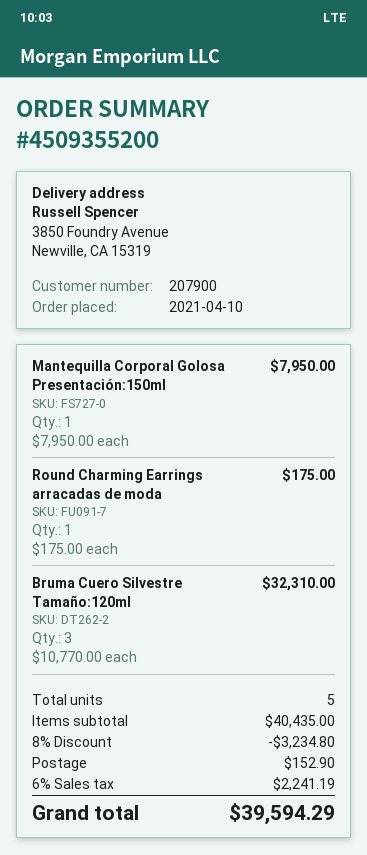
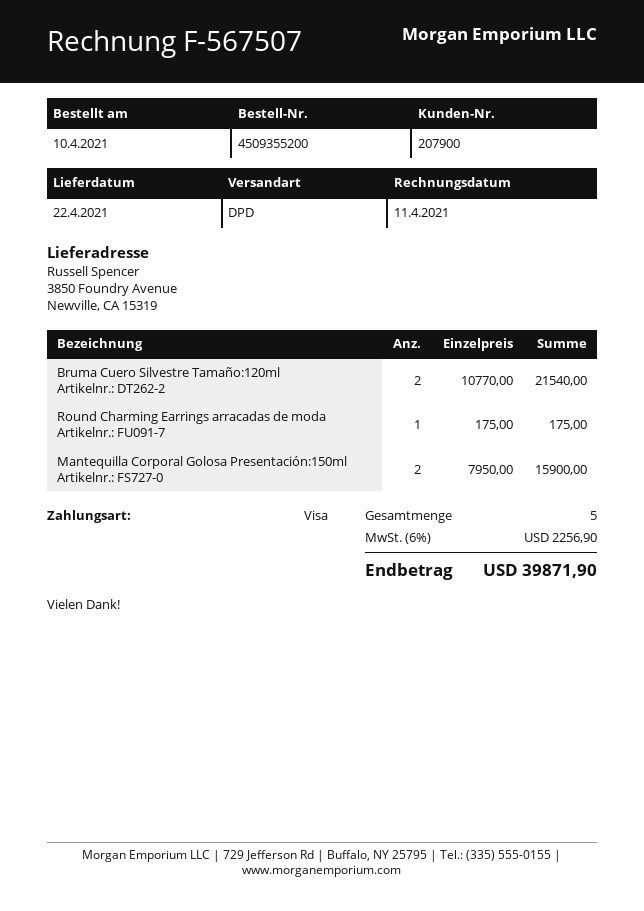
Mantequilla Corporal Golosa Presentación:150ml: 1 x 7950.00 = 7950.00 -> 2 x 7950.00 = 15900.00
Bruma Cuero Silvestre Tamaño:120ml: 3 x 10770.00 = 32310.00 -> 2 x 10770.00 = 21540.00
discount: 8% = 3234.80 -> none
shipping: 152.90 -> none
tax: 6% = 2241.19 -> 6% = 2256.90
total: 39594.29 -> 39871.90

